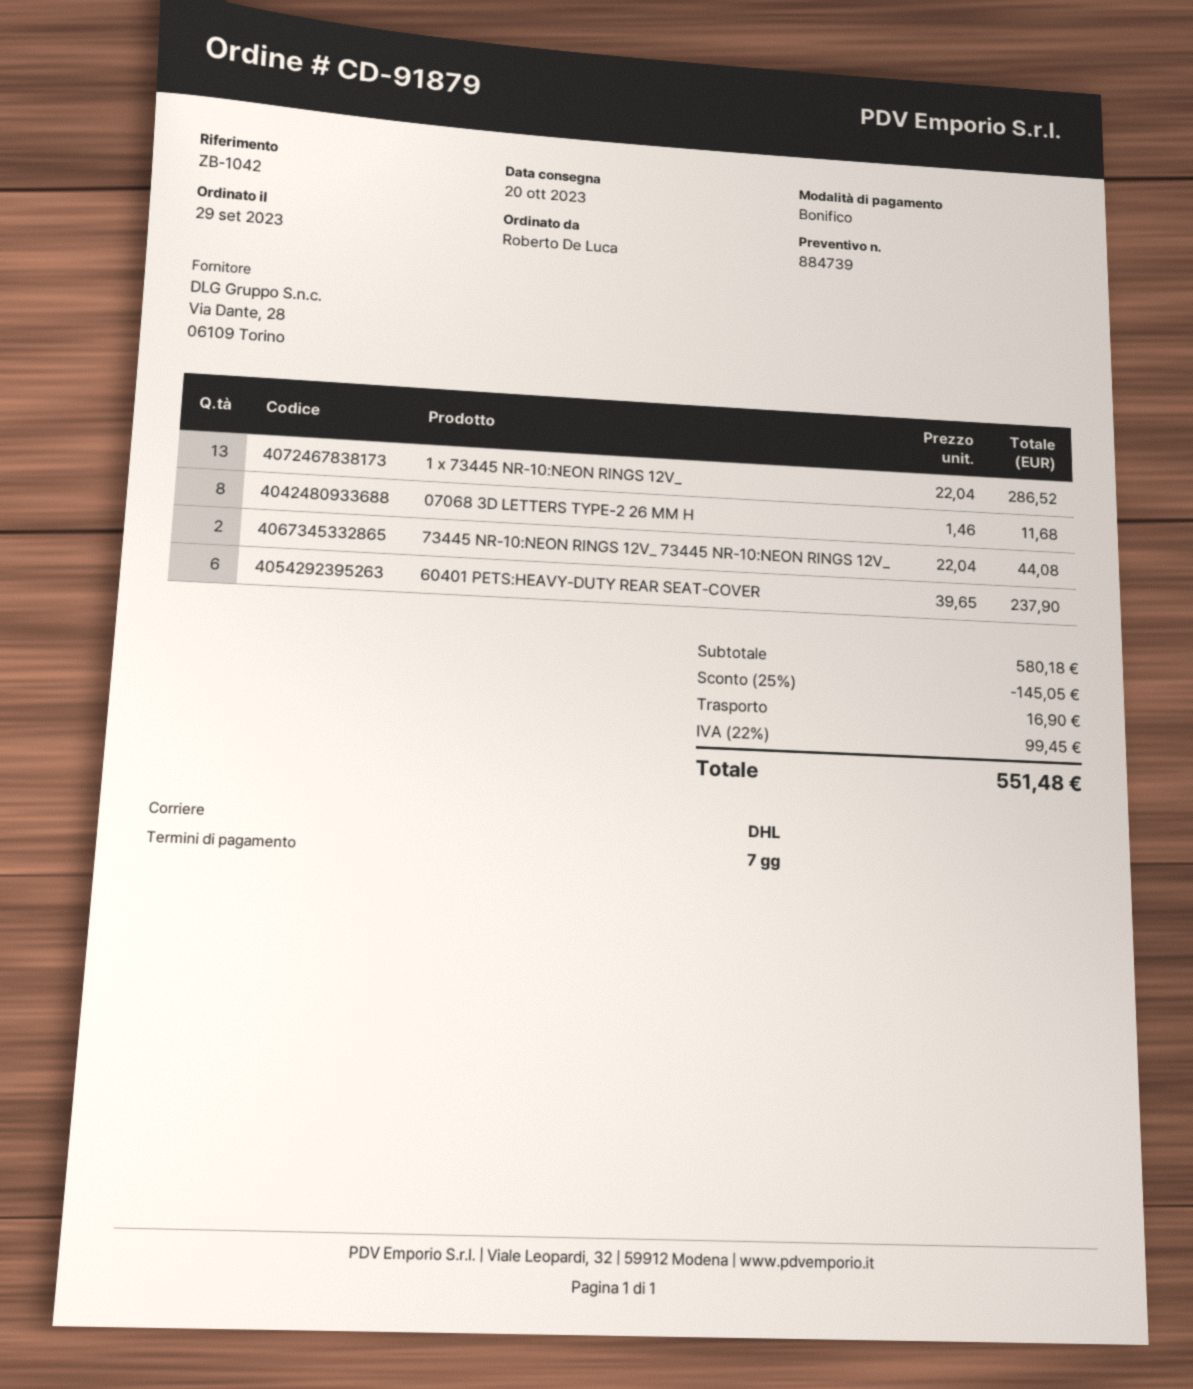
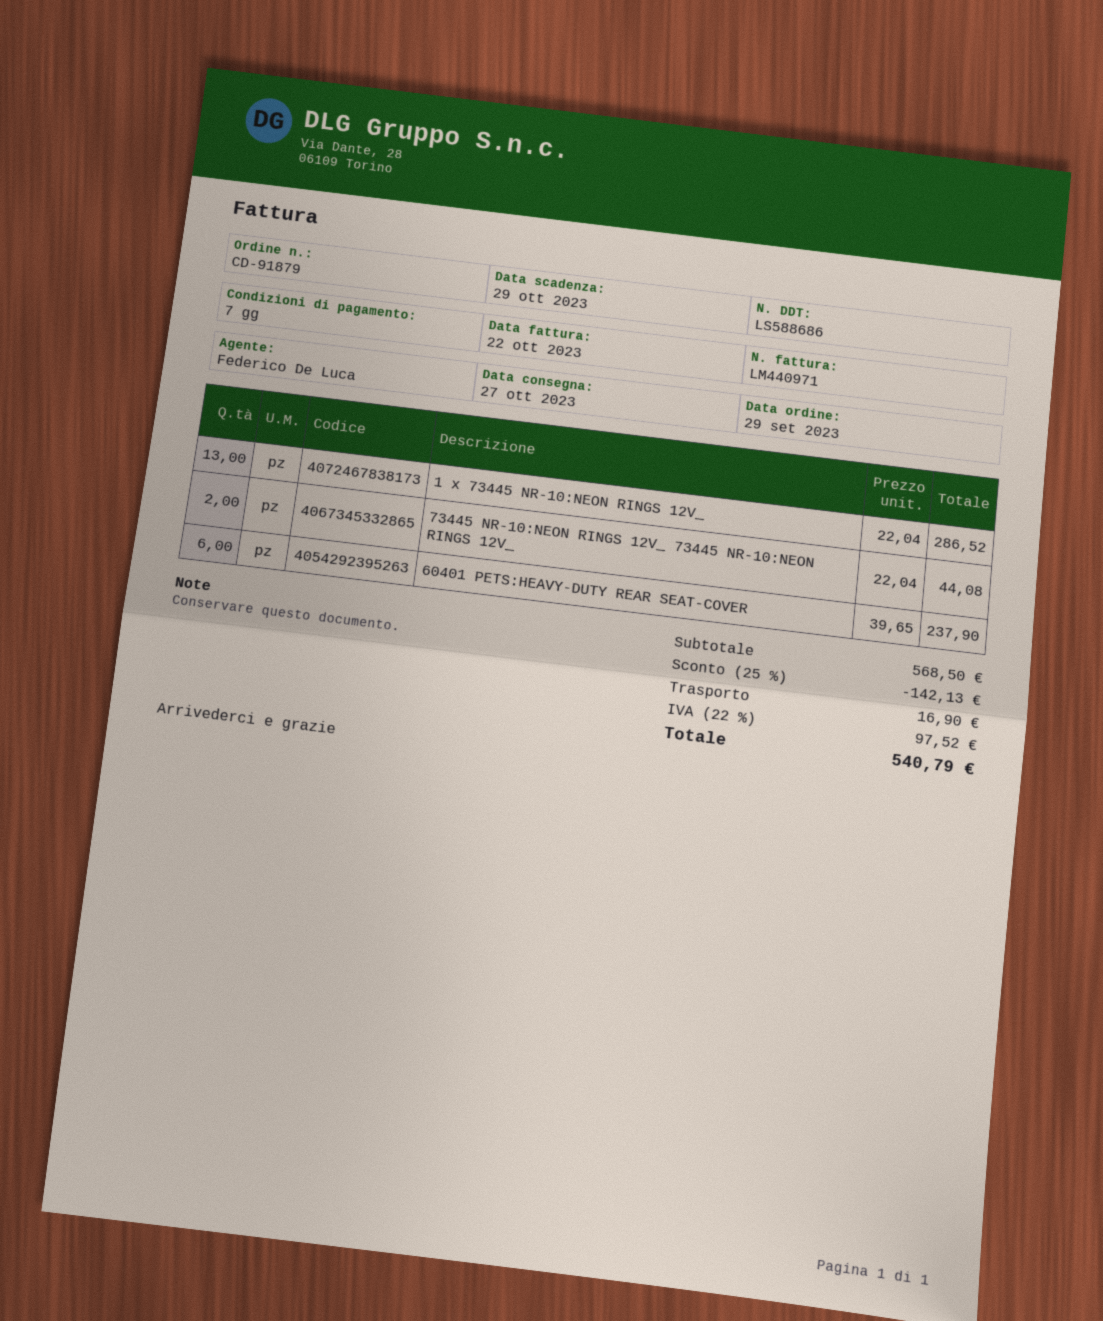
delivery date: 2023-10-20 -> 2023-10-27
07068 3D LETTERS TYPE-2 26 MM H: 8 x 1.46 = 11.68 -> none
subtotal: 580.18 -> 568.50
discount: 25% = 145.05 -> 25% = 142.13
tax: 22% = 99.45 -> 22% = 97.52
total: 551.48 -> 540.79

